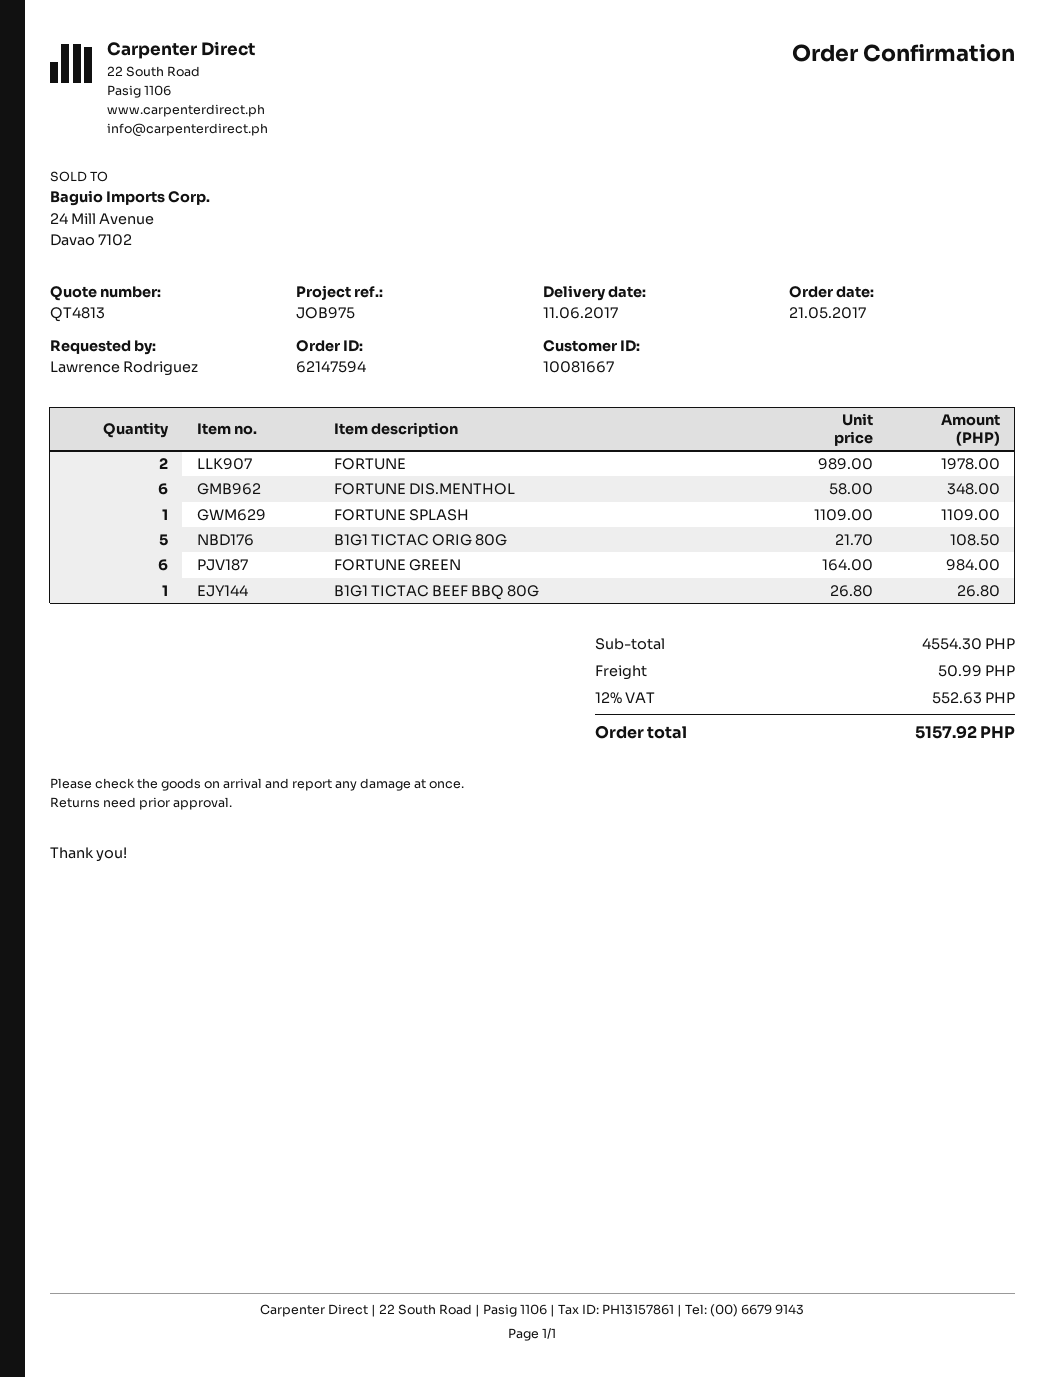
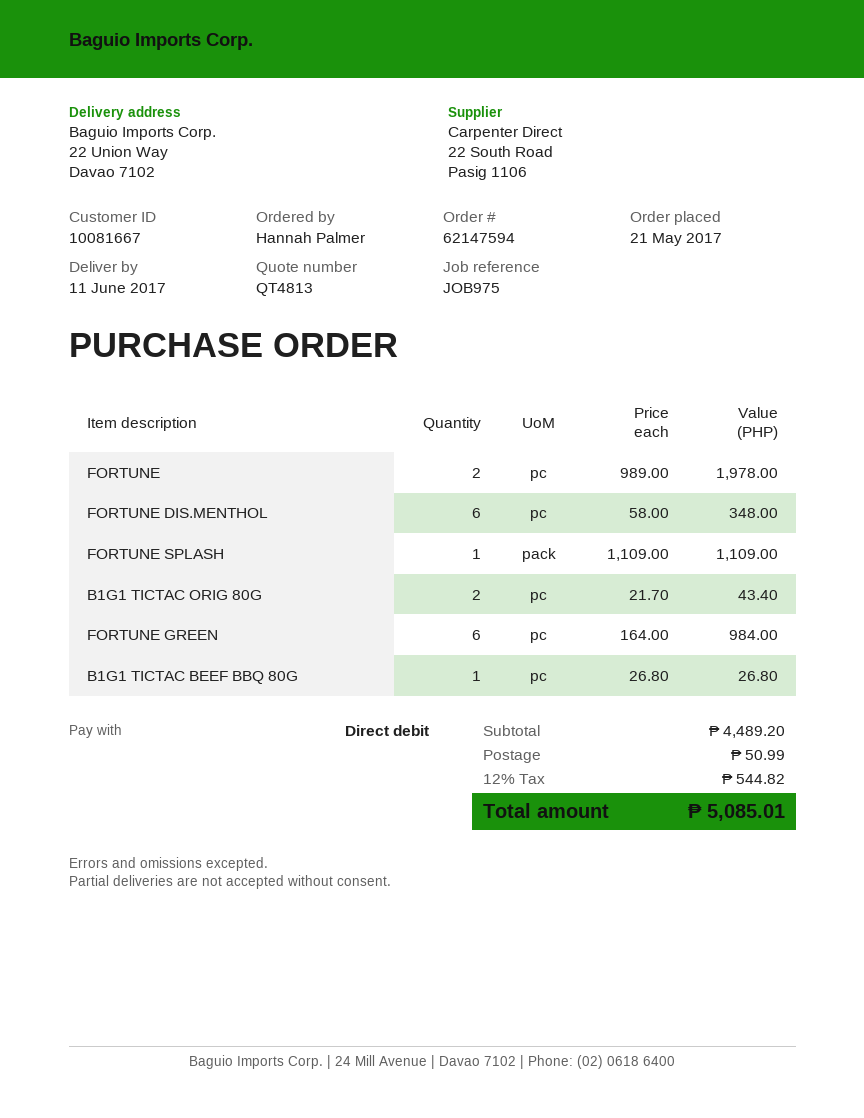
ordered by: Lawrence Rodriguez -> Hannah Palmer
B1G1 TICTAC ORIG 80G: 5 x 21.70 = 108.50 -> 2 x 21.70 = 43.40
subtotal: 4554.30 -> 4489.20
tax: 12% = 552.63 -> 12% = 544.82
total: 5157.92 -> 5085.01

